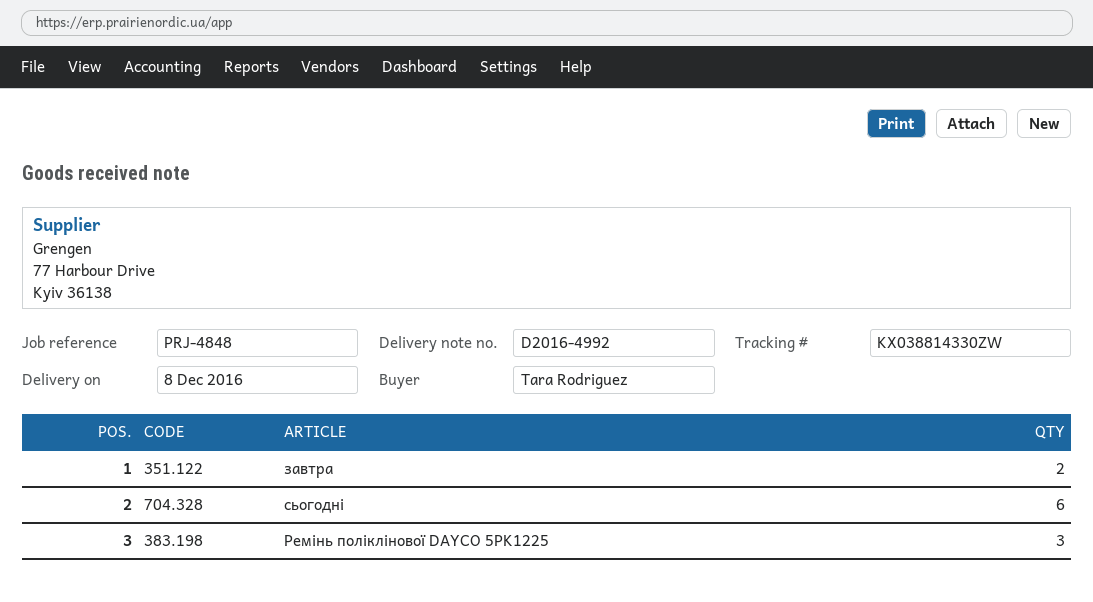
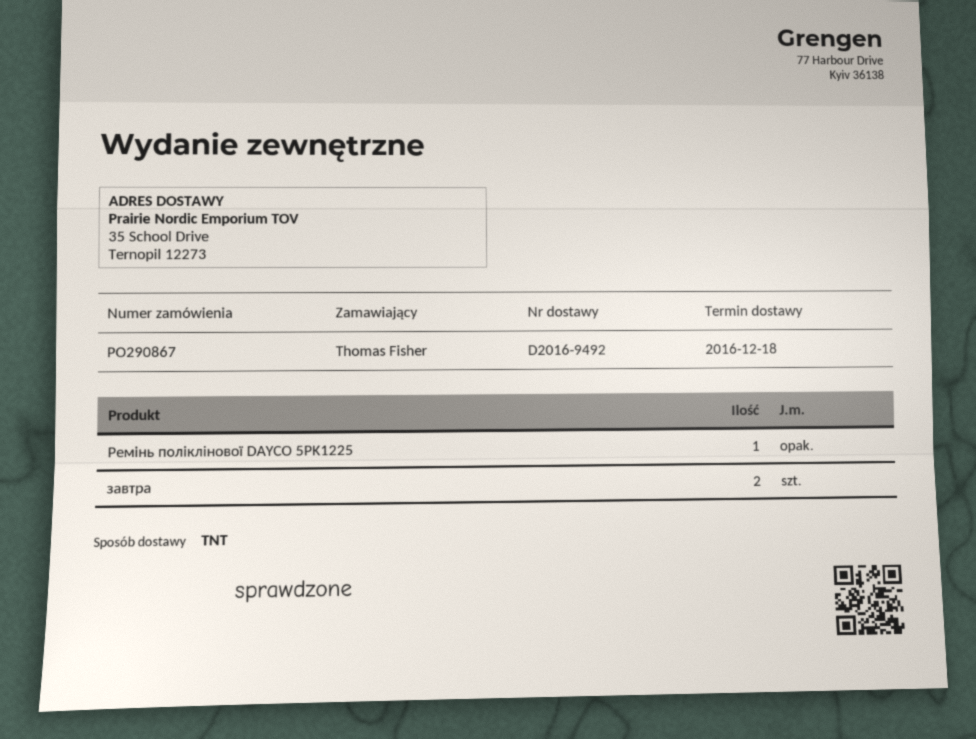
delivery note number: D2016-4992 -> D2016-9492
delivery date: 2016-12-08 -> 2016-12-18
ordered by: Tara Rodriguez -> Thomas Fisher
сьогодні: 6 -> none
Ремінь поліклінової DAYCO 5PK1225: 3 -> 1

